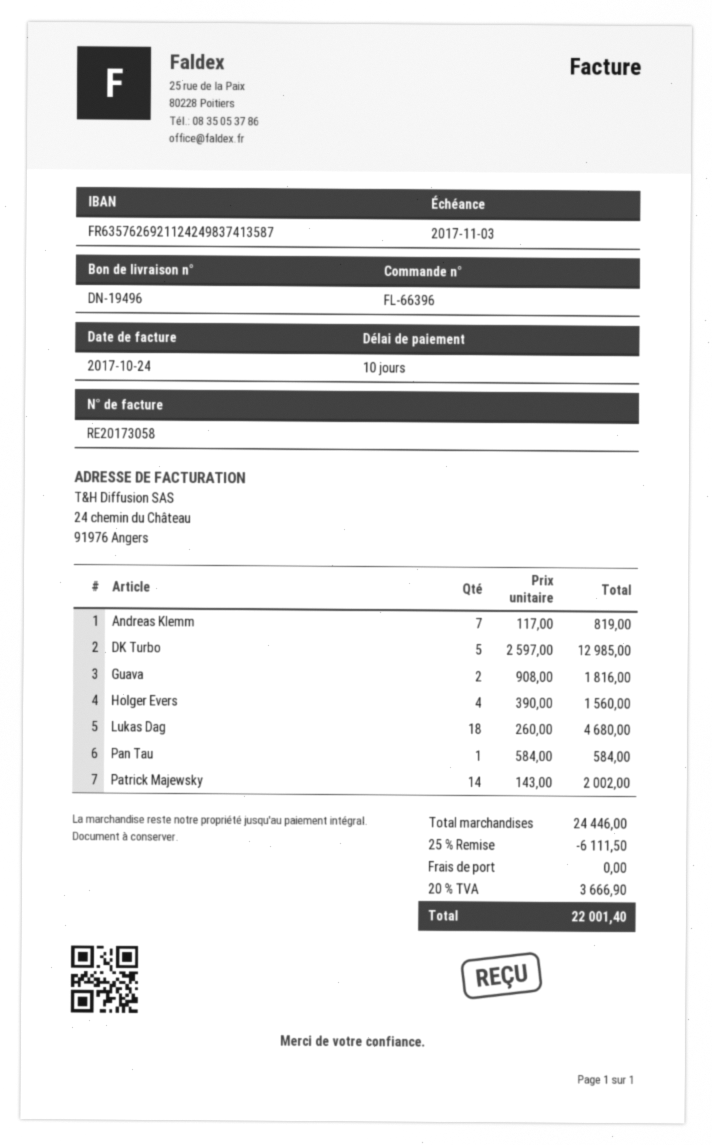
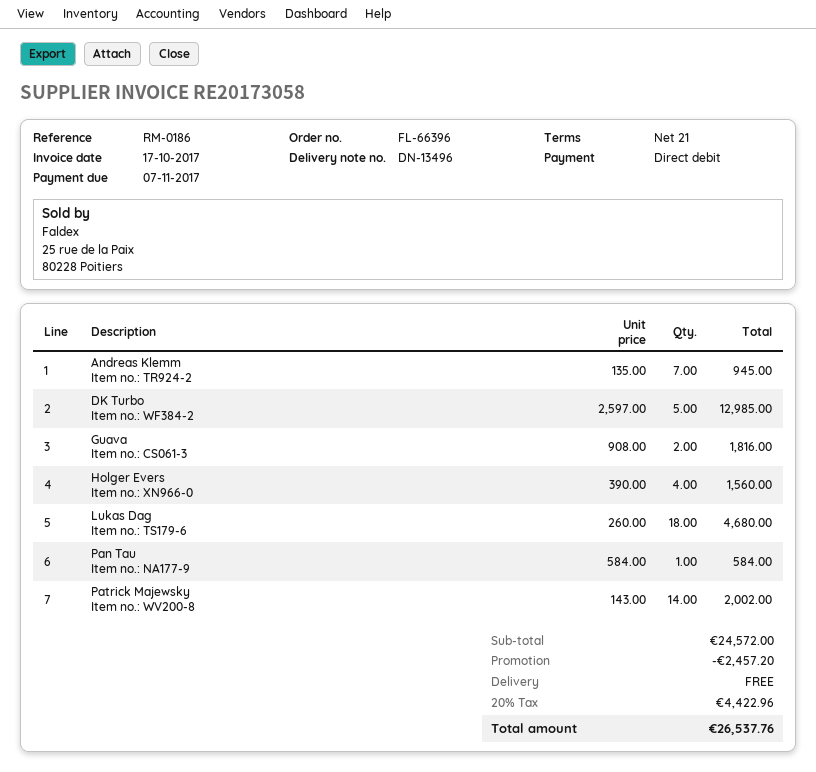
delivery note number: DN-19496 -> DN-13496
invoice date: 2017-10-24 -> 2017-10-17
payment terms: 10 days -> 21 days
due date: 2017-11-03 -> 2017-11-07
Andreas Klemm: 7 x 117.00 = 819.00 -> 7 x 135.00 = 945.00
subtotal: 24446.00 -> 24572.00
discount: 6111.50 -> 2457.20
tax: 20% = 3666.90 -> 20% = 4422.96
total: 22001.40 -> 26537.76

